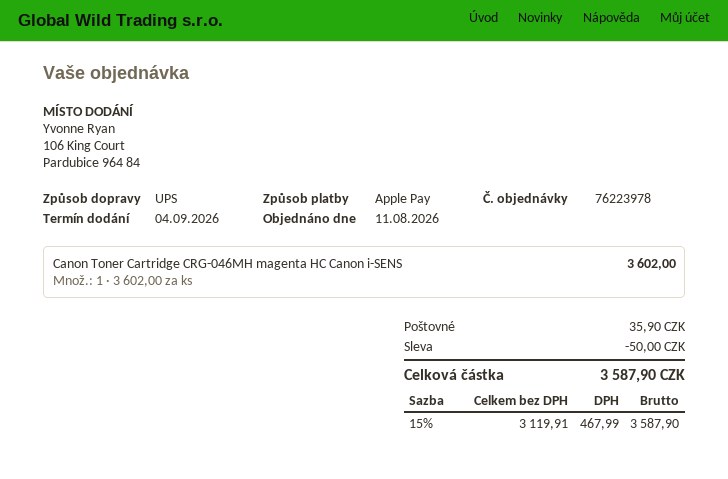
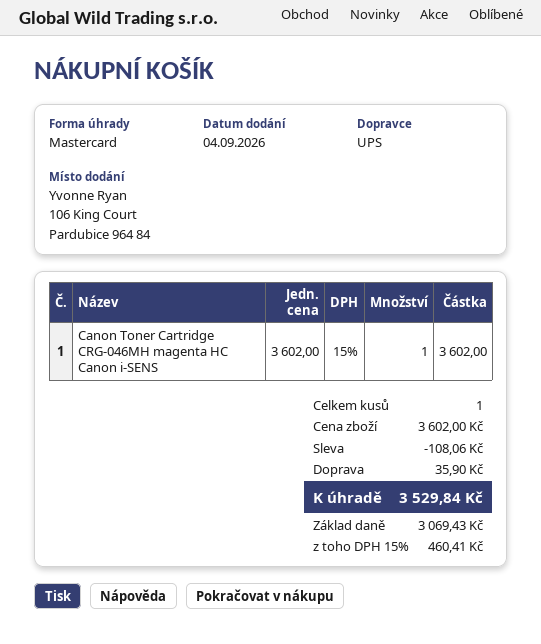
payment method: Apple Pay -> Mastercard
discount: 50.00 -> 108.06
net: 3119.91 -> 3069.43
tax: 15% = 467.99 -> 15% = 460.41
total: 3587.90 -> 3529.84

